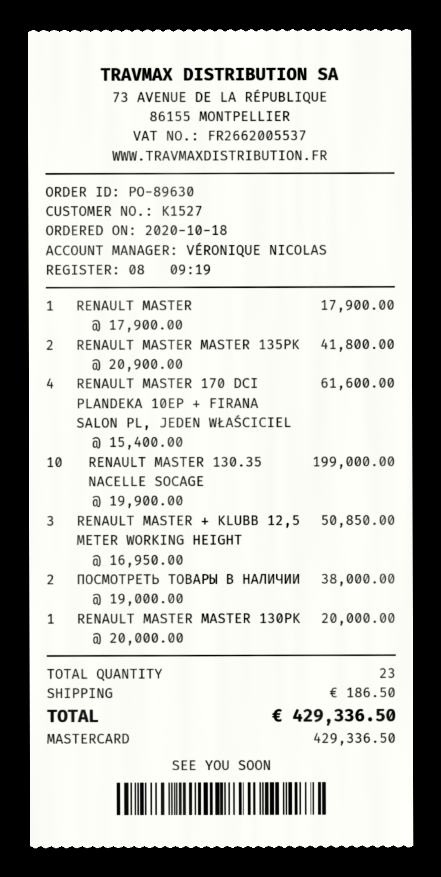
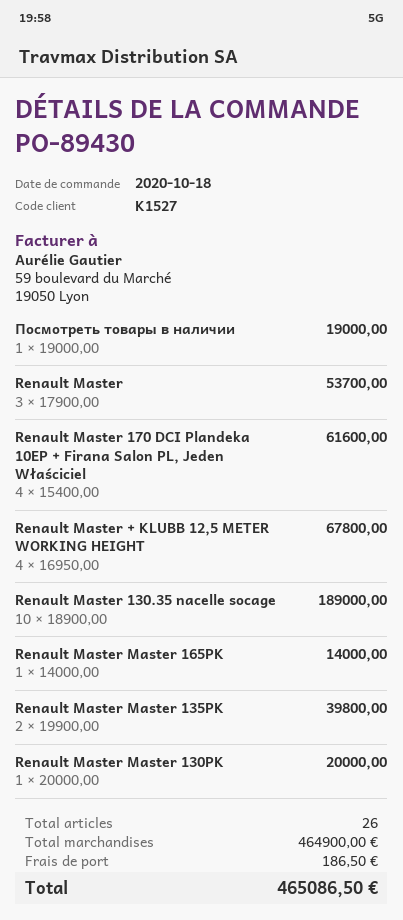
order number: PO-89630 -> PO-89430
RENAULT MASTER: 1 x 17900.00 = 17900.00 -> 3 x 17900.00 = 53700.00
RENAULT MASTER MASTER 135PK: 2 x 20900.00 = 41800.00 -> 2 x 19900.00 = 39800.00
RENAULT MASTER 130.35 NACELLE SOCAGE: 10 x 19900.00 = 199000.00 -> 10 x 18900.00 = 189000.00
RENAULT MASTER + KLUBB 12,5 METER WORKING HEIGHT: 3 x 16950.00 = 50850.00 -> 4 x 16950.00 = 67800.00
ПОСМОТРЕТЬ ТОВАРЫ В НАЛИЧИИ: 2 x 19000.00 = 38000.00 -> 1 x 19000.00 = 19000.00
Renault Master Master 165PK: none -> 1 x 14000.00 = 14000.00
total quantity: 23 -> 26
total: 429336.50 -> 465086.50

